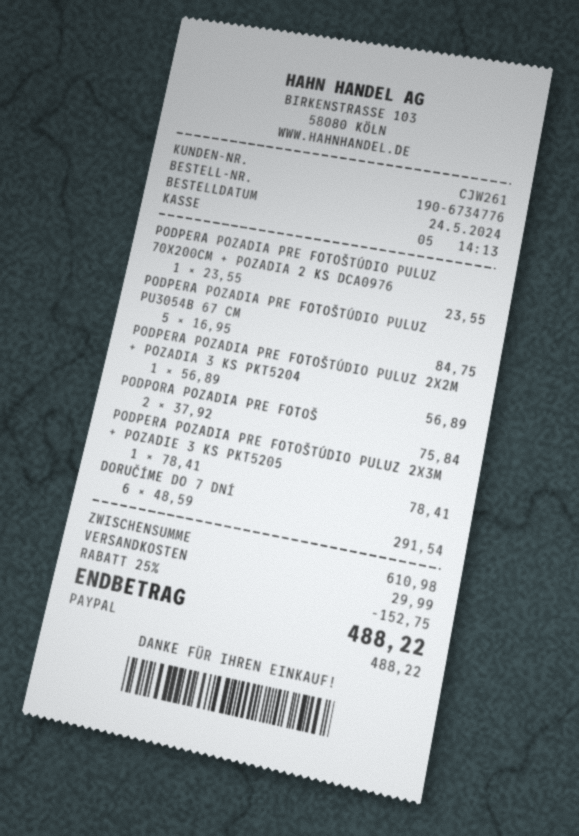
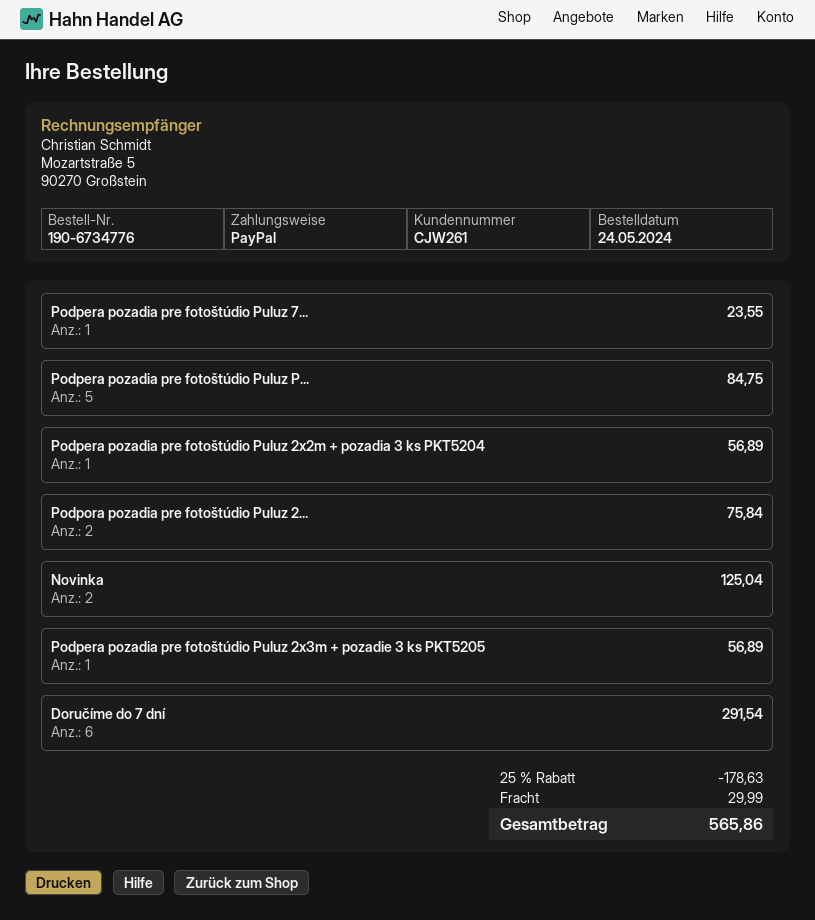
PODPERA POZADIA PRE FOTOŠTÚDIO PULUZ 2X3M + POZADIE 3 KS PKT5205: 1 for 78.41 -> 1 for 56.89
Novinka: none -> 2 for 125.04
discount: 25% = 152.75 -> 25% = 178.63
total: 488.22 -> 565.86

